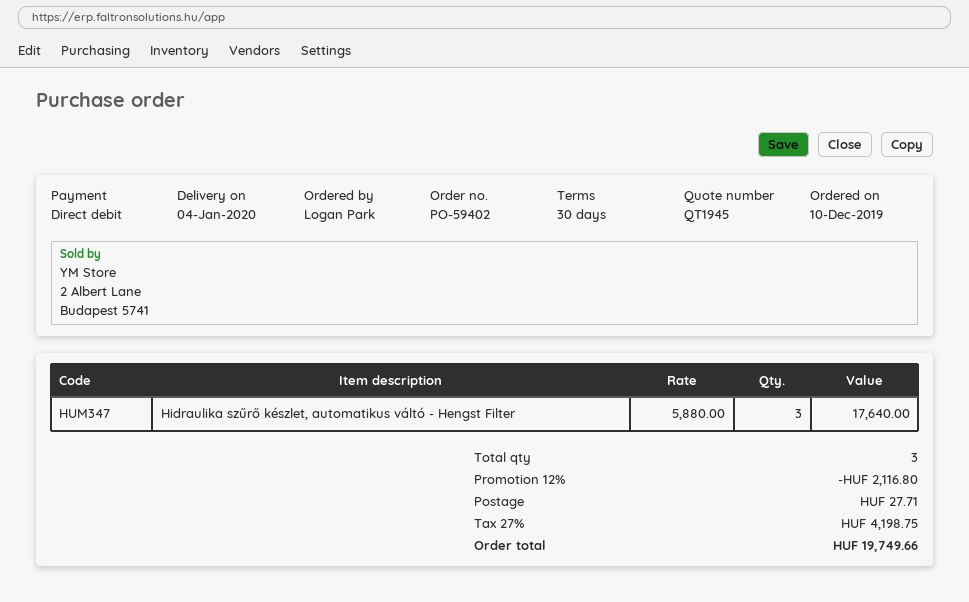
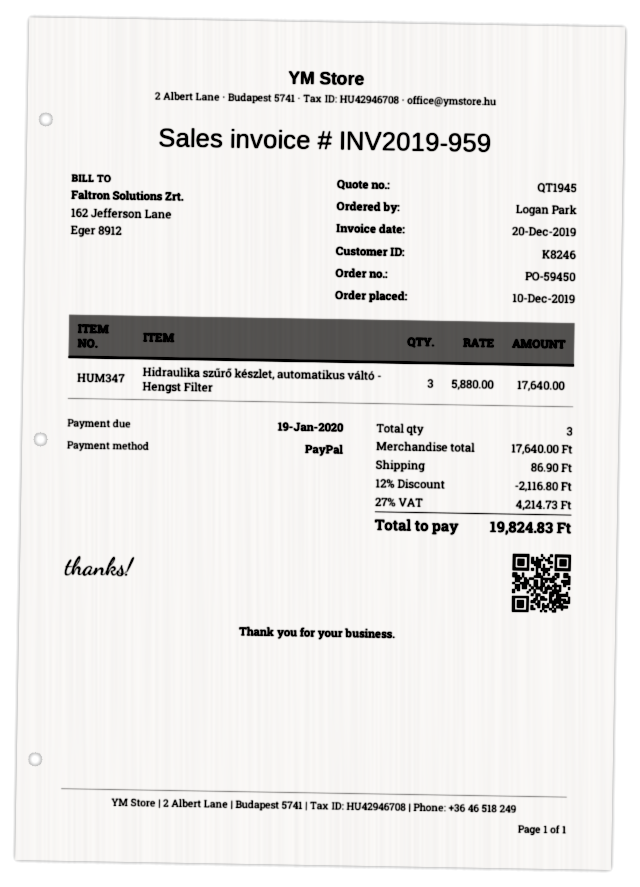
order number: PO-59402 -> PO-59450
payment method: direct debit -> PayPal
shipping: 27.71 -> 86.90
tax: 27% = 4198.75 -> 27% = 4214.73
total: 19749.66 -> 19824.83

